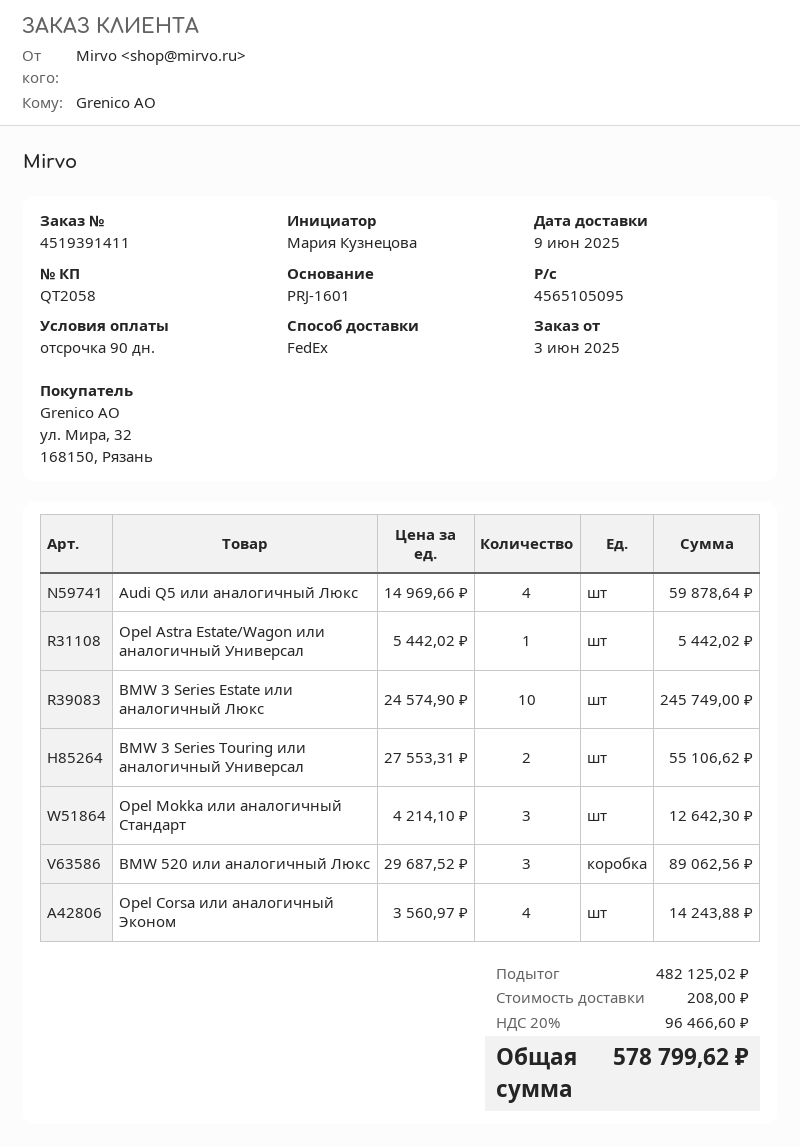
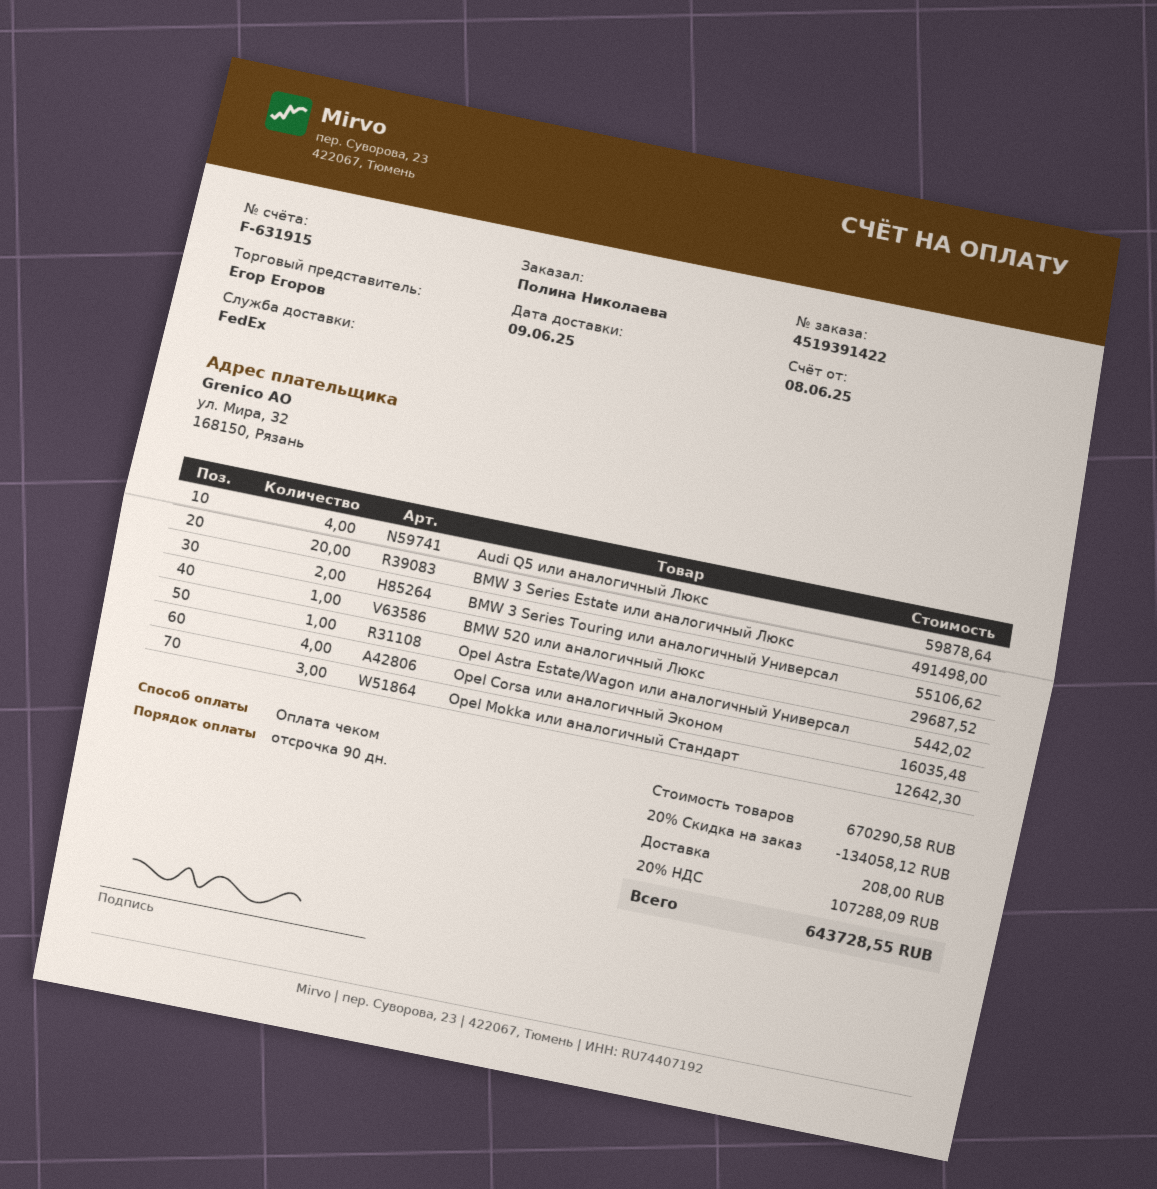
order number: 4519391411 -> 4519391422
ordered by: Мария Кузнецова -> Полина Николаева
BMW 3 Series Estate или аналогичный Люкс: 10 for 245749.00 -> 20 for 491498.00
BMW 520 или аналогичный Люкс: 3 for 89062.56 -> 1 for 29687.52
Opel Corsa или аналогичный Эконом: 4 for 14243.88 -> 4 for 16035.48
subtotal: 482125.02 -> 670290.58
discount: none -> 20% = 134058.12
tax: 20% = 96466.60 -> 20% = 107288.09
total: 578799.62 -> 643728.55

